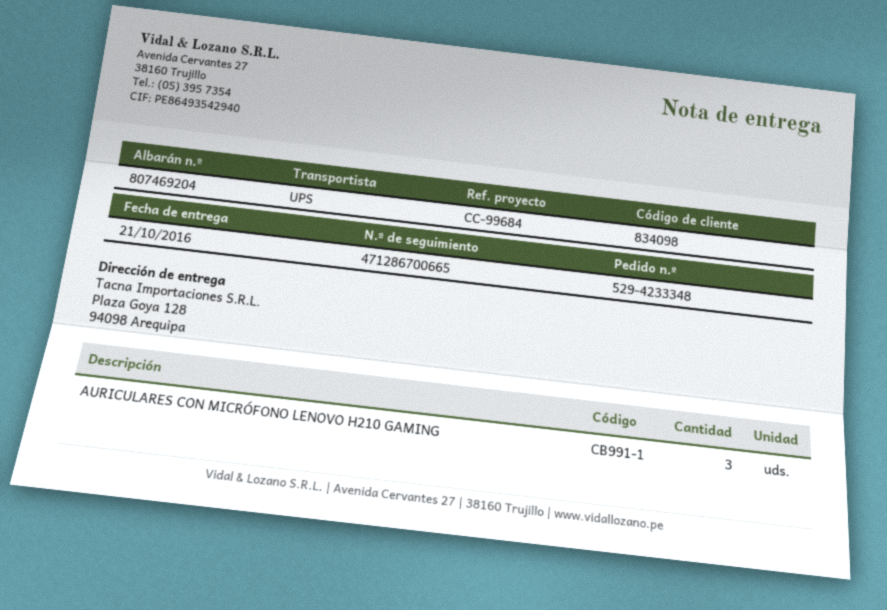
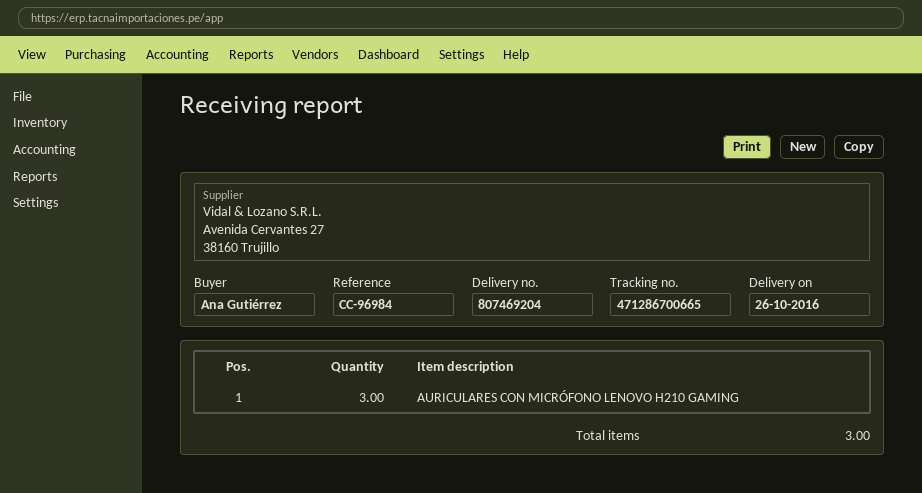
delivery date: 2016-10-21 -> 2016-10-26
reference: CC-99684 -> CC-96984

